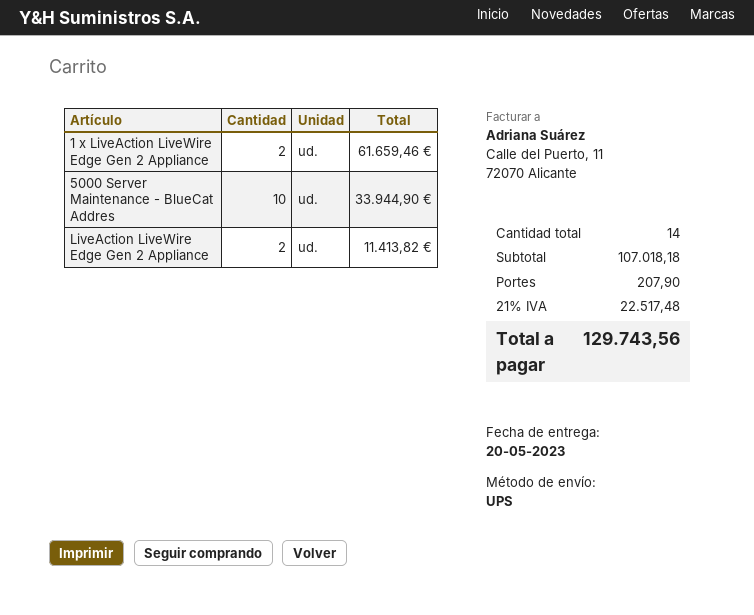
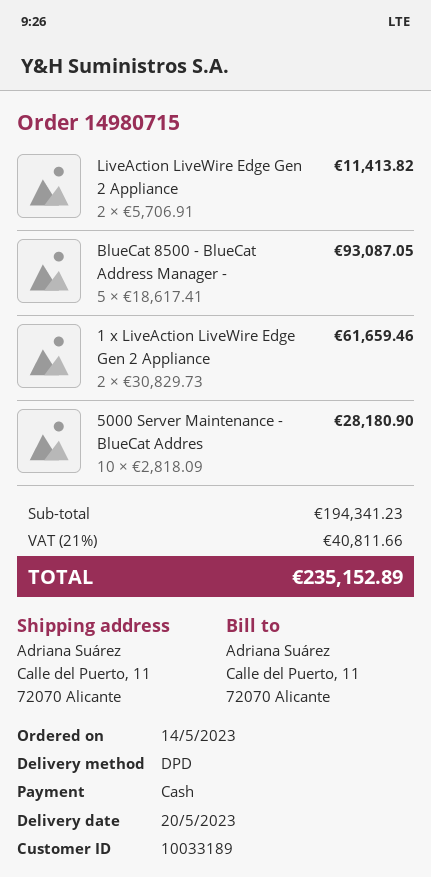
shipping method: UPS -> DPD
5000 Server Maintenance - BlueCat Addres: 10 for 33944.90 -> 10 for 28180.90
BlueCat 8500 - BlueCat Address Manager -: none -> 5 for 93087.05
subtotal: 107018.18 -> 194341.23
shipping: 207.90 -> none
tax: 21% = 22517.48 -> 21% = 40811.66
total: 129743.56 -> 235152.89

